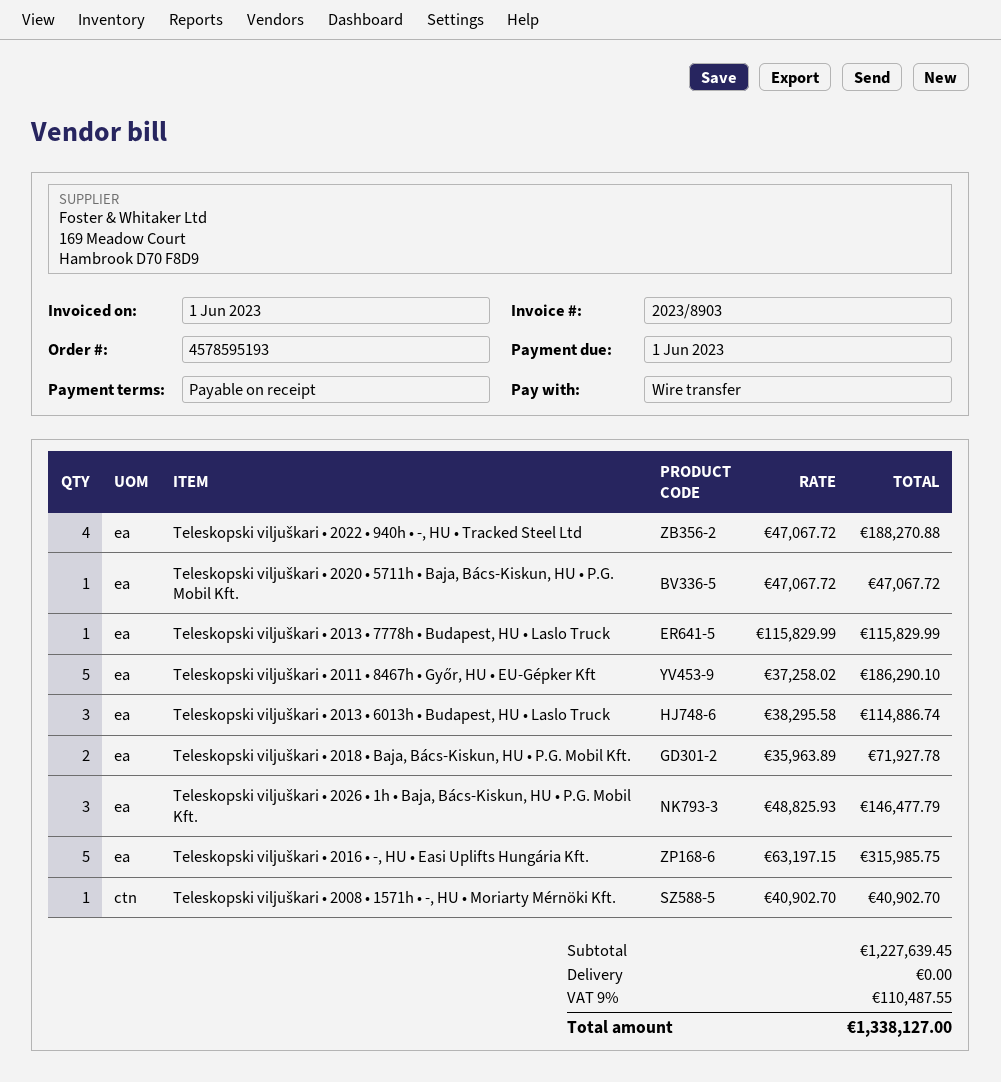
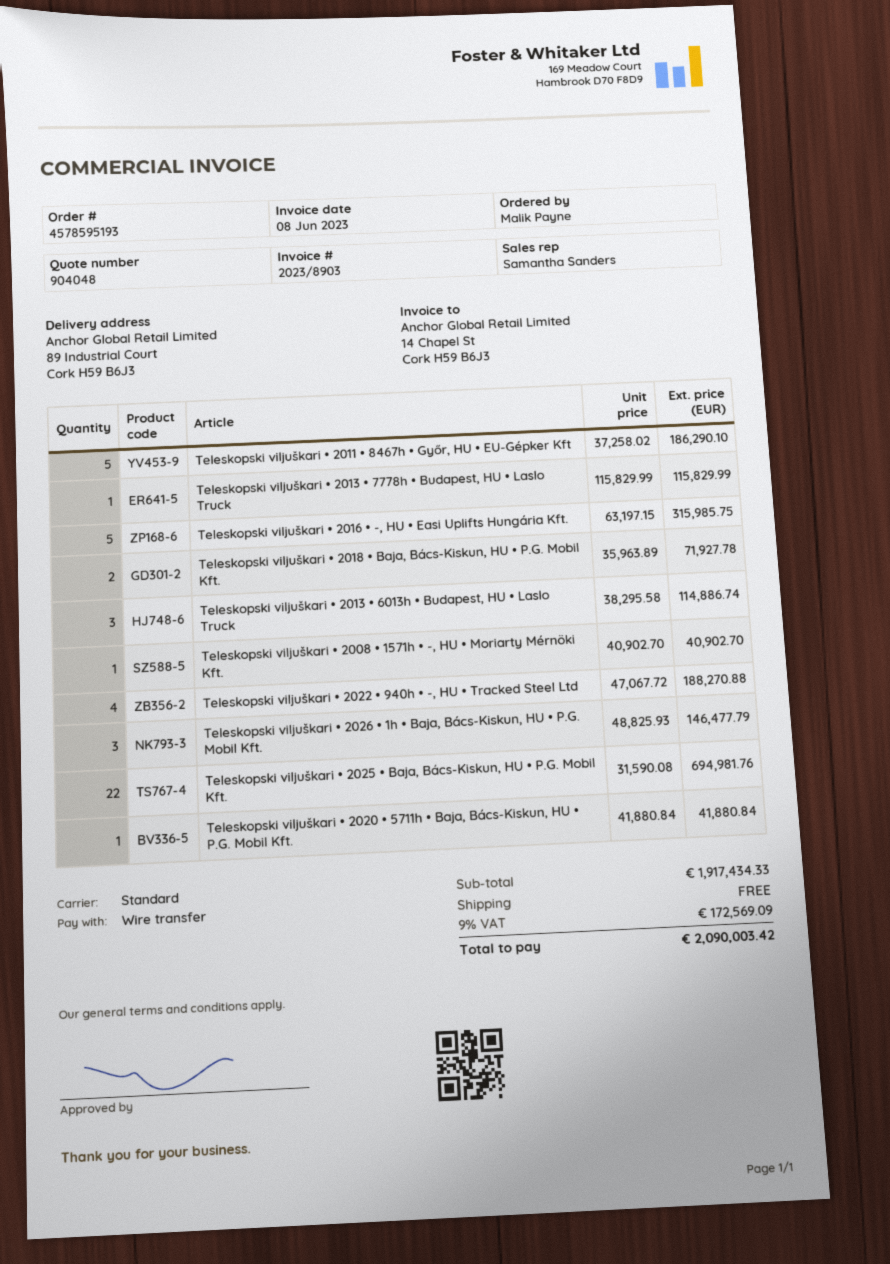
invoice date: 2023-06-01 -> 2023-06-08
Teleskopski viljuškari • 2020 • 5711h • Baja, Bács-Kiskun, HU • P.G. Mobil Kft.: 1 x 47067.72 = 47067.72 -> 1 x 41880.84 = 41880.84
Teleskopski viljuškari • 2025 • Baja, Bács-Kiskun, HU • P.G. Mobil Kft.: none -> 22 x 31590.08 = 694981.76
subtotal: 1227639.45 -> 1917434.33
tax: 9% = 110487.55 -> 9% = 172569.09
total: 1338127.00 -> 2090003.42

